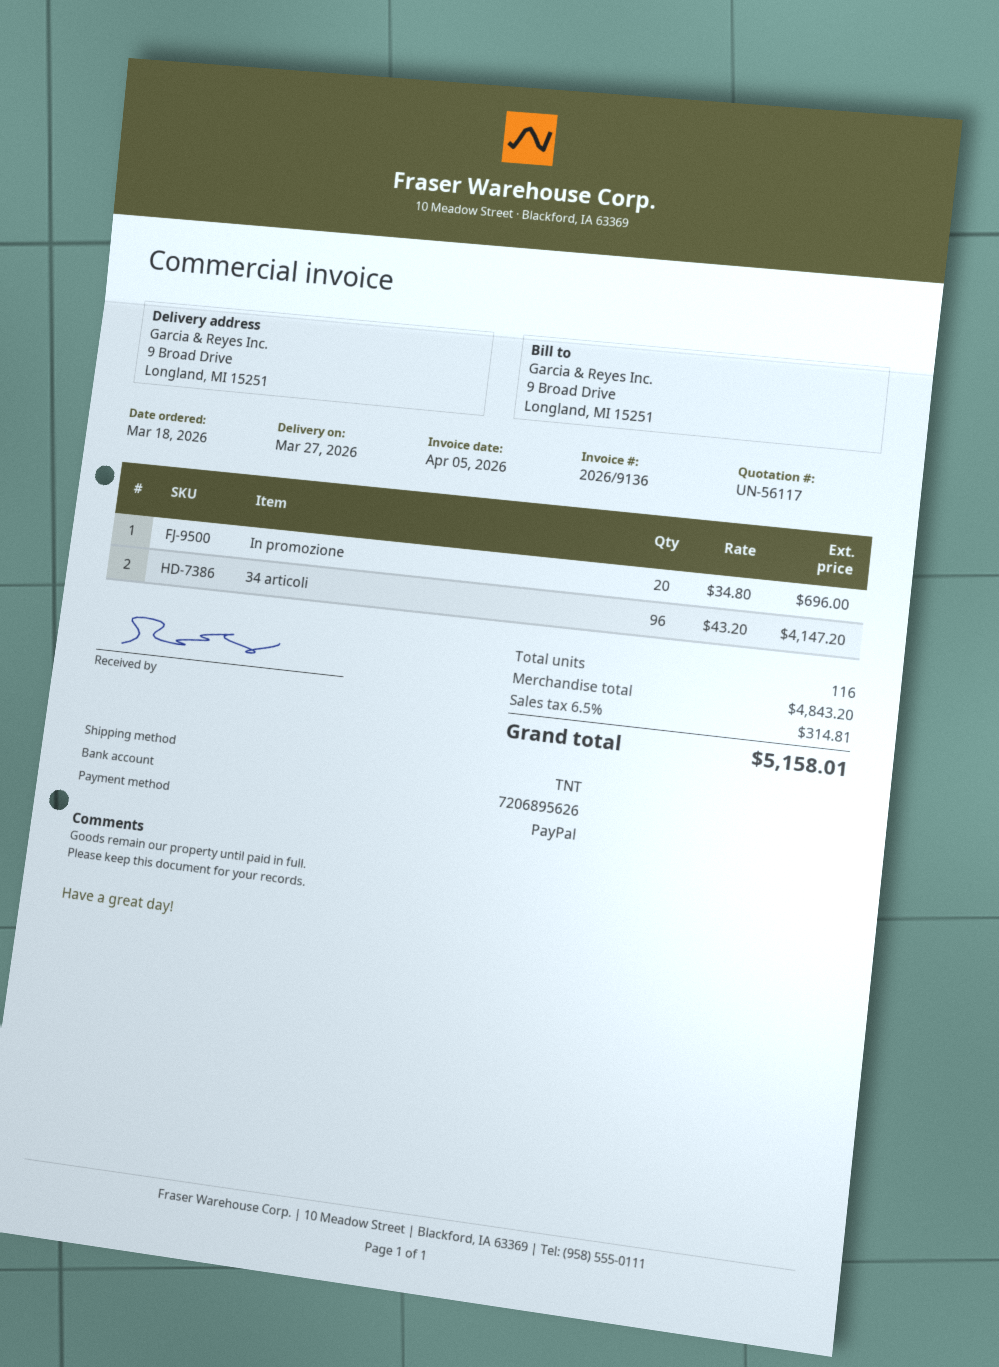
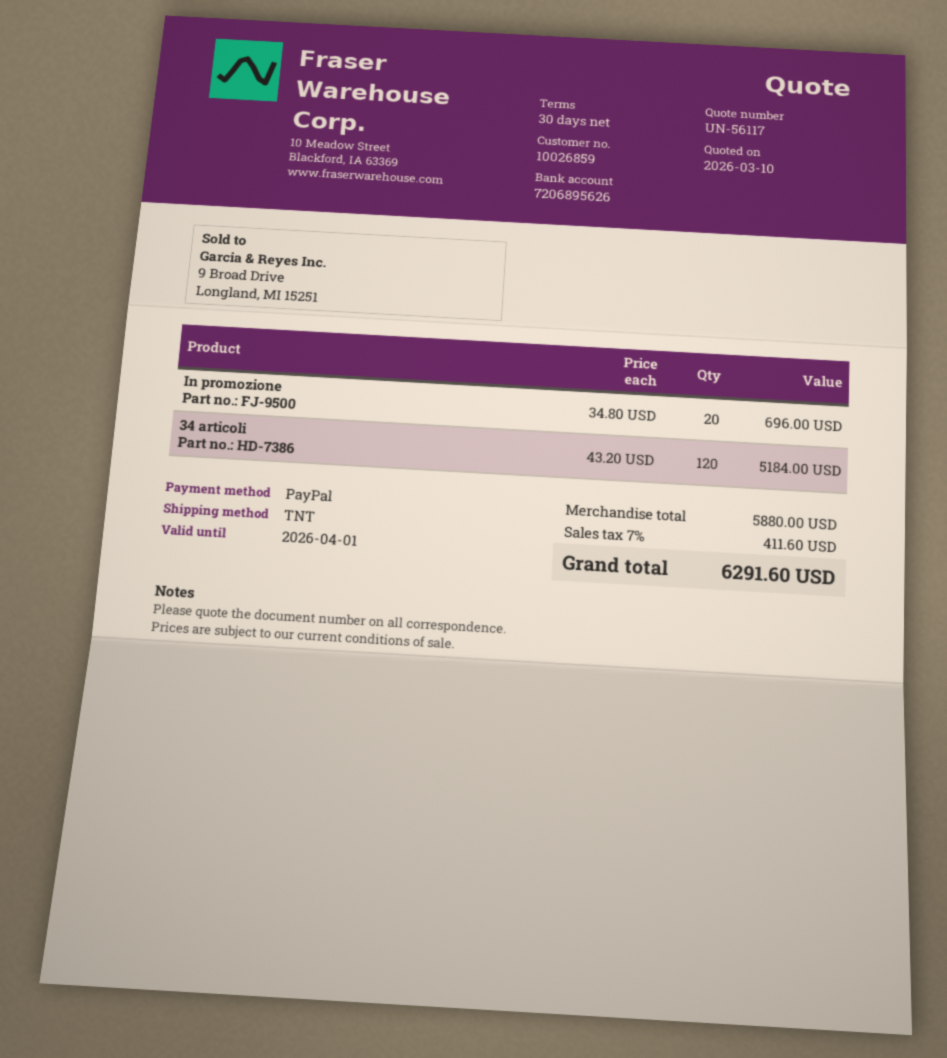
34 articoli: 96 x 43.20 = 4147.20 -> 120 x 43.20 = 5184.00
subtotal: 4843.20 -> 5880.00
tax: 6.5% = 314.81 -> 7% = 411.60
total: 5158.01 -> 6291.60

